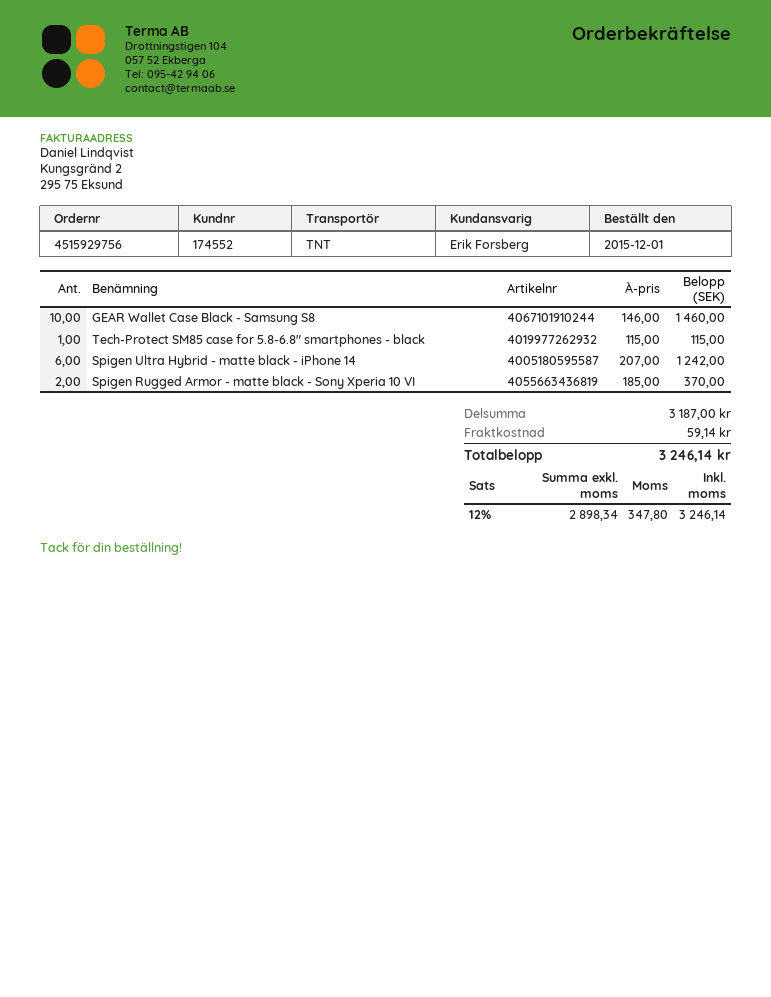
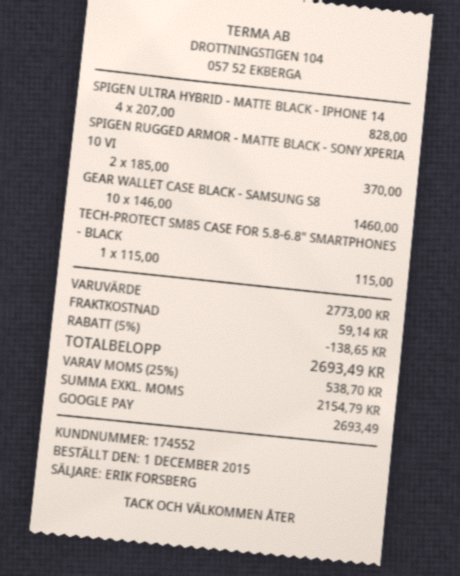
Spigen Ultra Hybrid - matte black - iPhone 14: 6 x 207.00 = 1242.00 -> 4 x 207.00 = 828.00
subtotal: 3187.00 -> 2773.00
discount: none -> 5% = 138.65
net: 2898.34 -> 2154.79
tax: 12% = 347.80 -> 25% = 538.70
total: 3246.14 -> 2693.49

